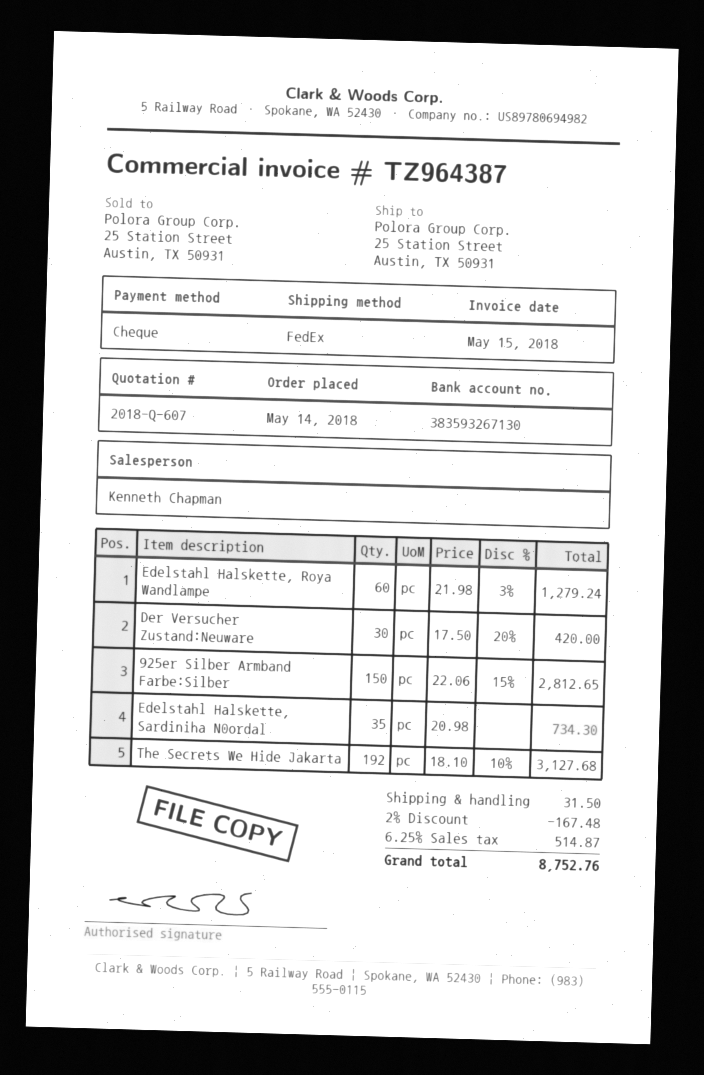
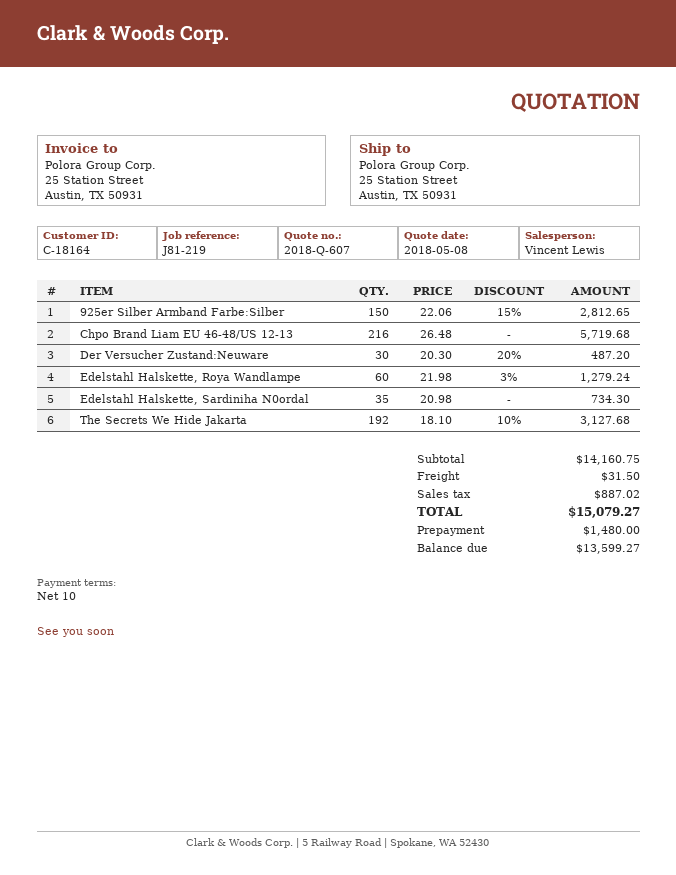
sales rep: Kenneth Chapman -> Vincent Lewis
Der Versucher Zustand:Neuware: 30 x 17.50 - 20% = 420.00 -> 30 x 20.30 - 20% = 487.20
Chpo Brand Liam EU 46-48/US 12-13: none -> 216 x 26.48 = 5719.68
discount: 2% = 167.48 -> none
tax: 514.87 -> 887.02
total: 8752.76 -> 15079.27

